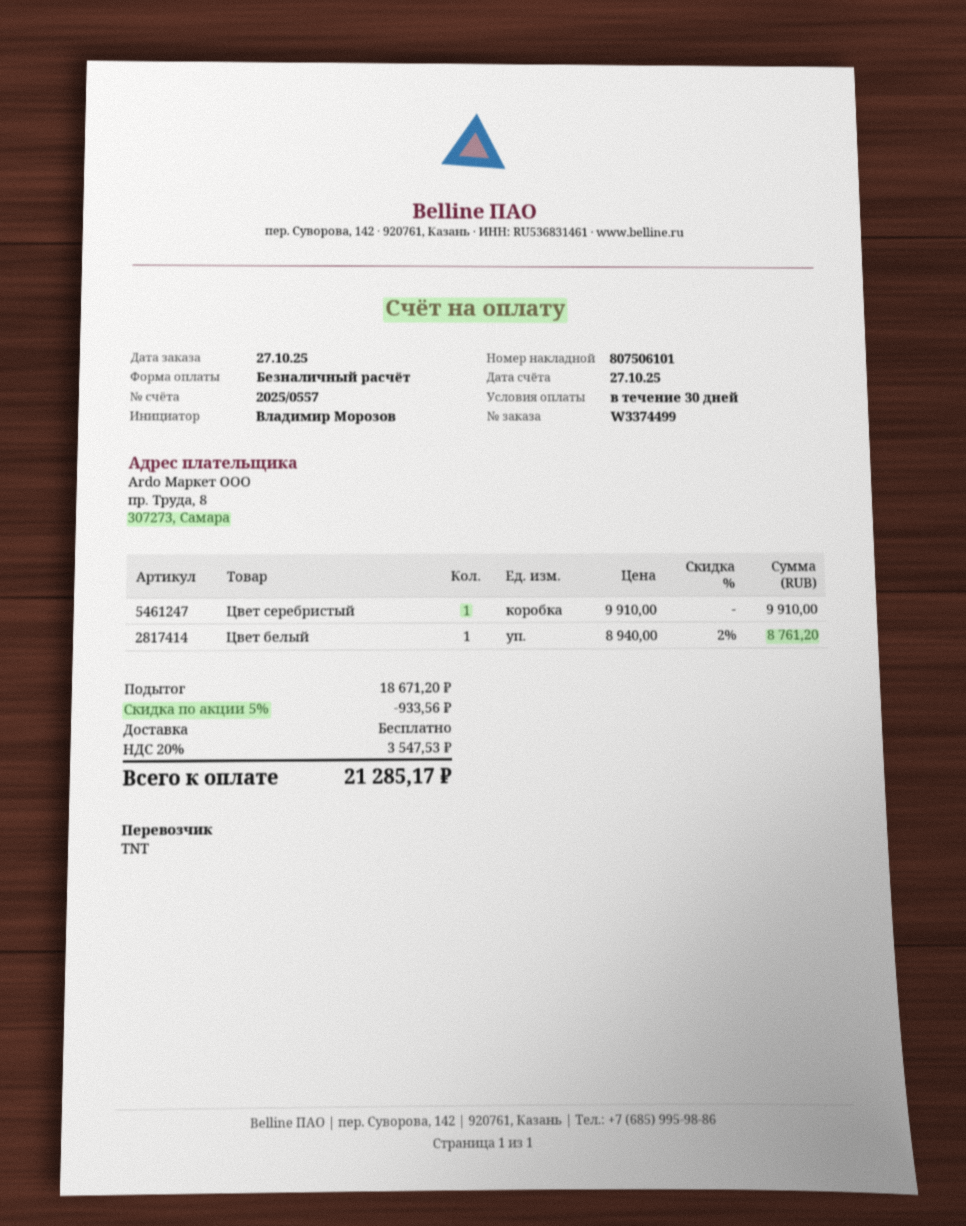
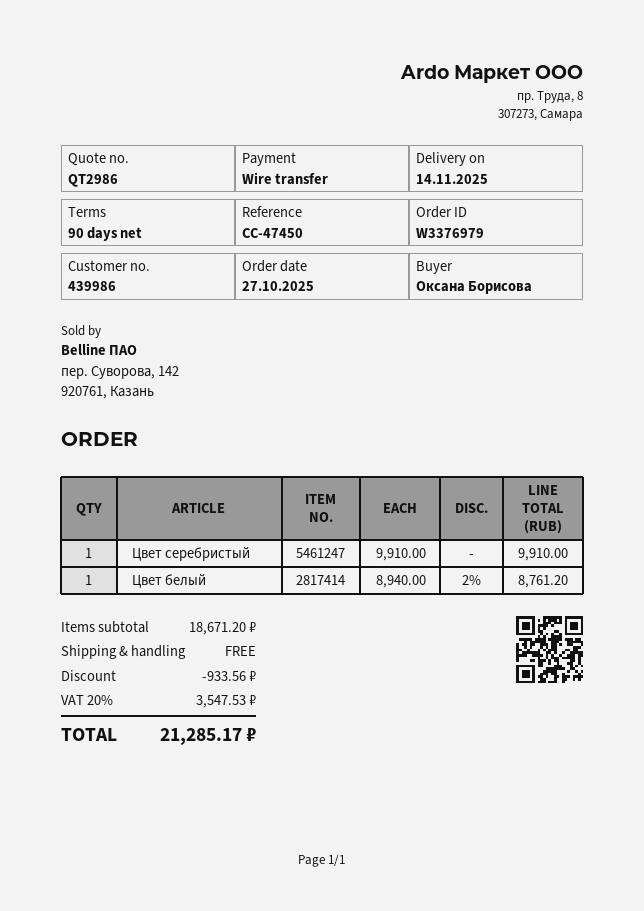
order number: W3374499 -> W3376979
payment terms: 30 days -> 90 days
ordered by: Владимир Морозов -> Оксана Борисова

